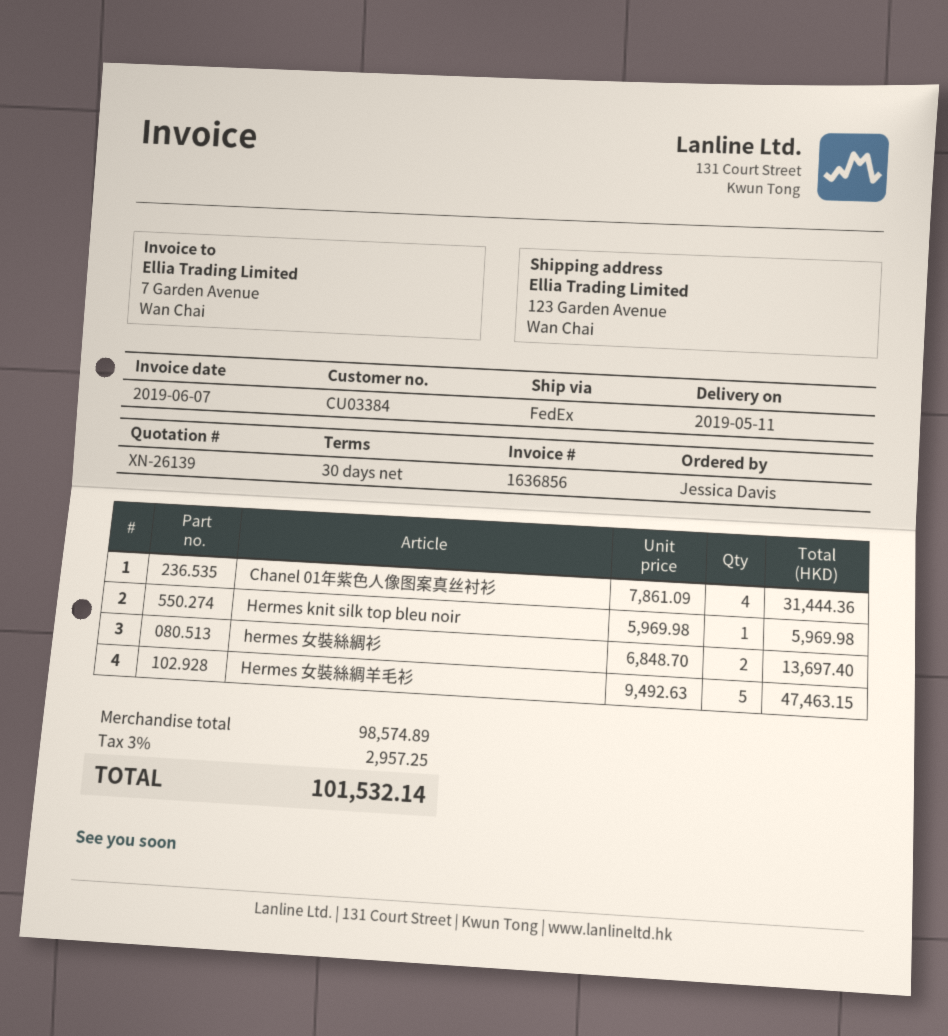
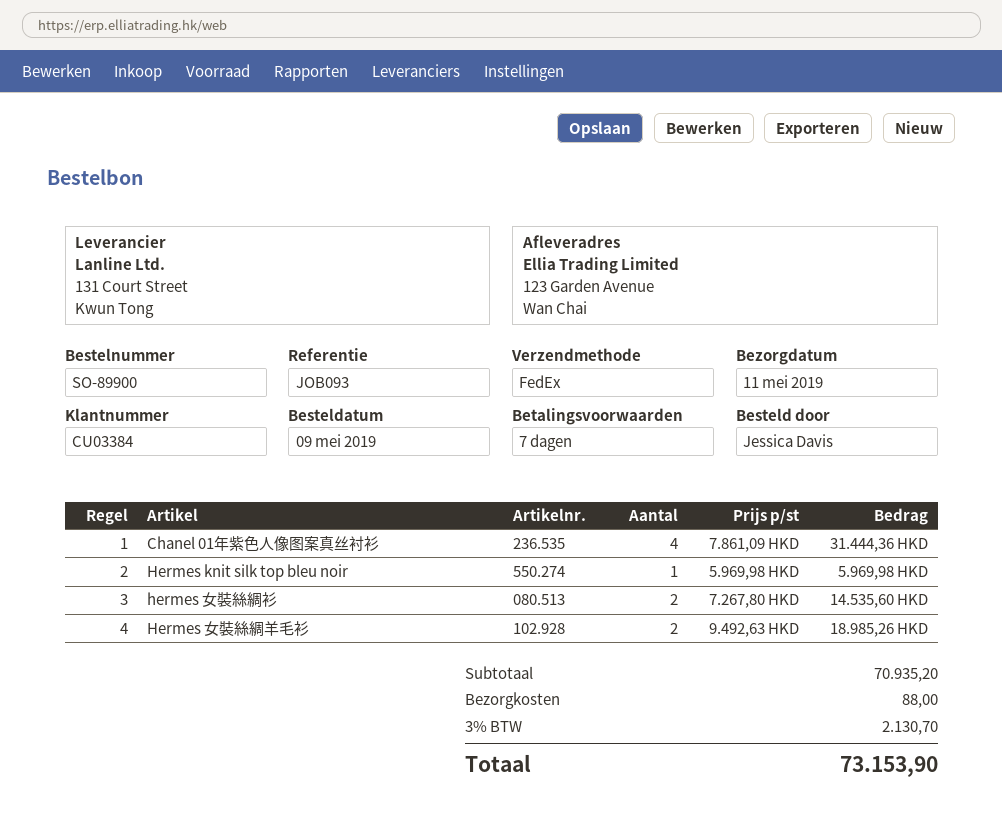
payment terms: 30 days -> 7 days
hermes 女裝絲綢衫: 2 x 6848.70 = 13697.40 -> 2 x 7267.80 = 14535.60
Hermes 女裝絲綢羊毛衫: 5 x 9492.63 = 47463.15 -> 2 x 9492.63 = 18985.26
subtotal: 98574.89 -> 70935.20
shipping: none -> 88.00
tax: 3% = 2957.25 -> 3% = 2130.70
total: 101532.14 -> 73153.90

